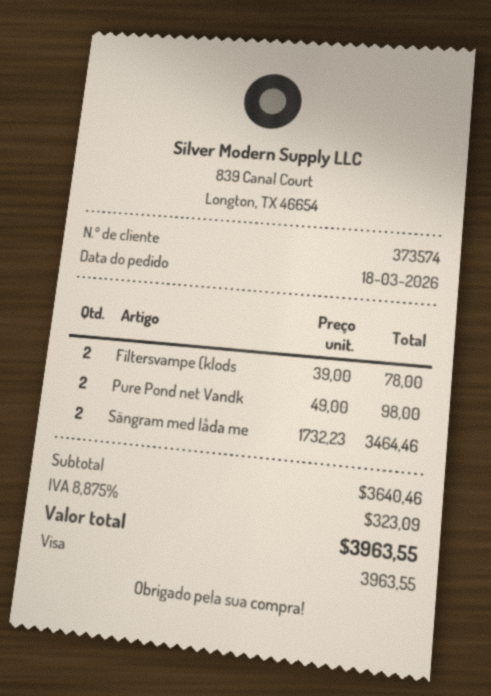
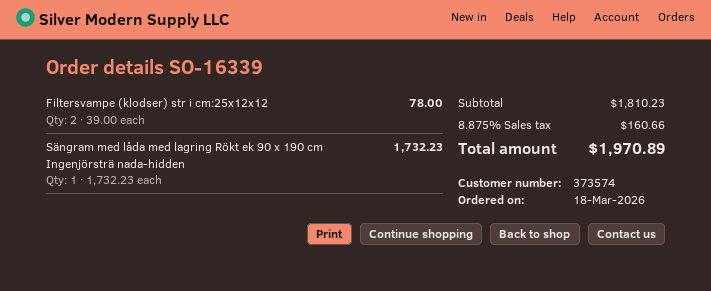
Pure Pond net Vandk: 2 x 49.00 = 98.00 -> none
Sängram med låda me: 2 x 1732.23 = 3464.46 -> 1 x 1732.23 = 1732.23
subtotal: 3640.46 -> 1810.23
tax: 8.875% = 323.09 -> 8.875% = 160.66
total: 3963.55 -> 1970.89

